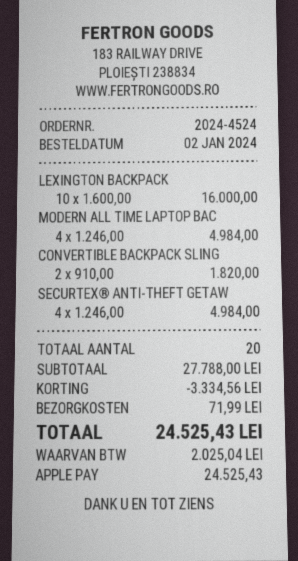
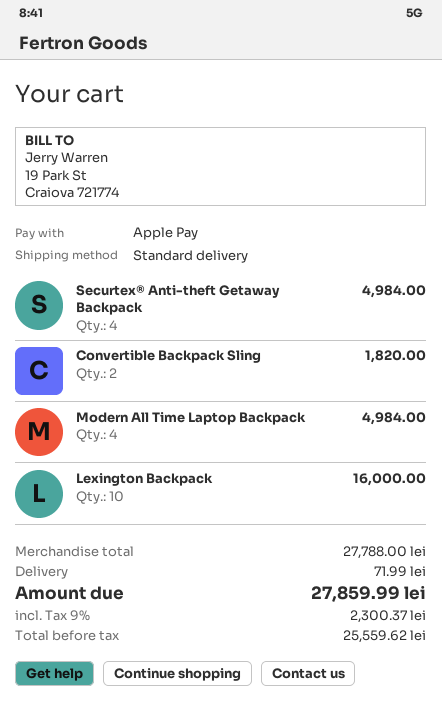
discount: 3334.56 -> none
tax: 2025.04 -> 2300.37
total: 24525.43 -> 27859.99

